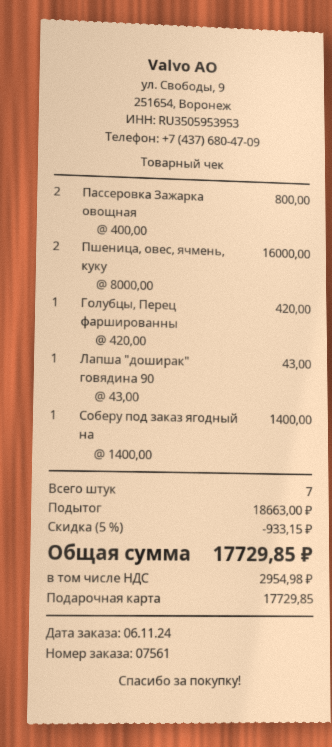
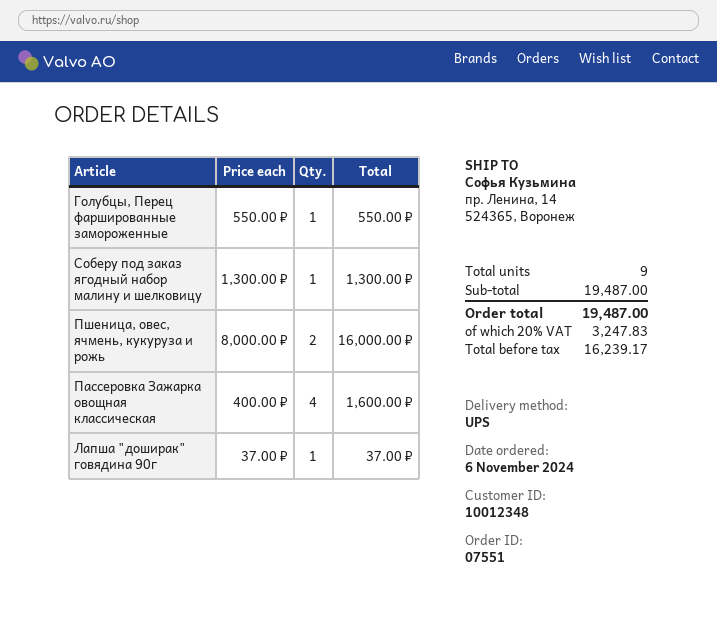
order number: 07561 -> 07551
Пассеровка Зажарка овощная: 2 x 400.00 = 800.00 -> 4 x 400.00 = 1600.00
Голубцы, Перец фаршированны: 1 x 420.00 = 420.00 -> 1 x 550.00 = 550.00
Лапша "доширак" говядина 90: 1 x 43.00 = 43.00 -> 1 x 37.00 = 37.00
Соберу под заказ ягодный на: 1 x 1400.00 = 1400.00 -> 1 x 1300.00 = 1300.00
total quantity: 7 -> 9
subtotal: 18663.00 -> 19487.00
discount: 5% = 933.15 -> none
tax: 2954.98 -> 3247.83
total: 17729.85 -> 19487.00

